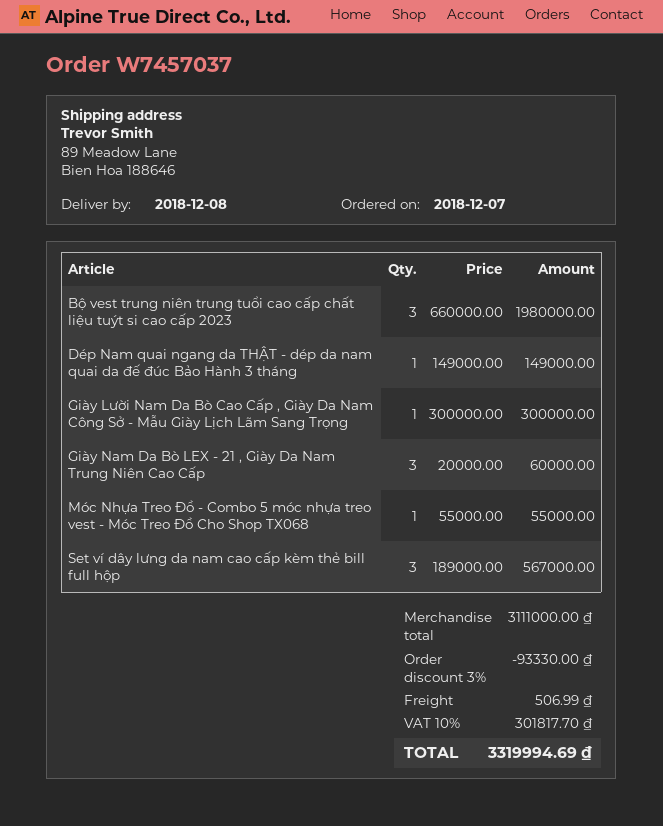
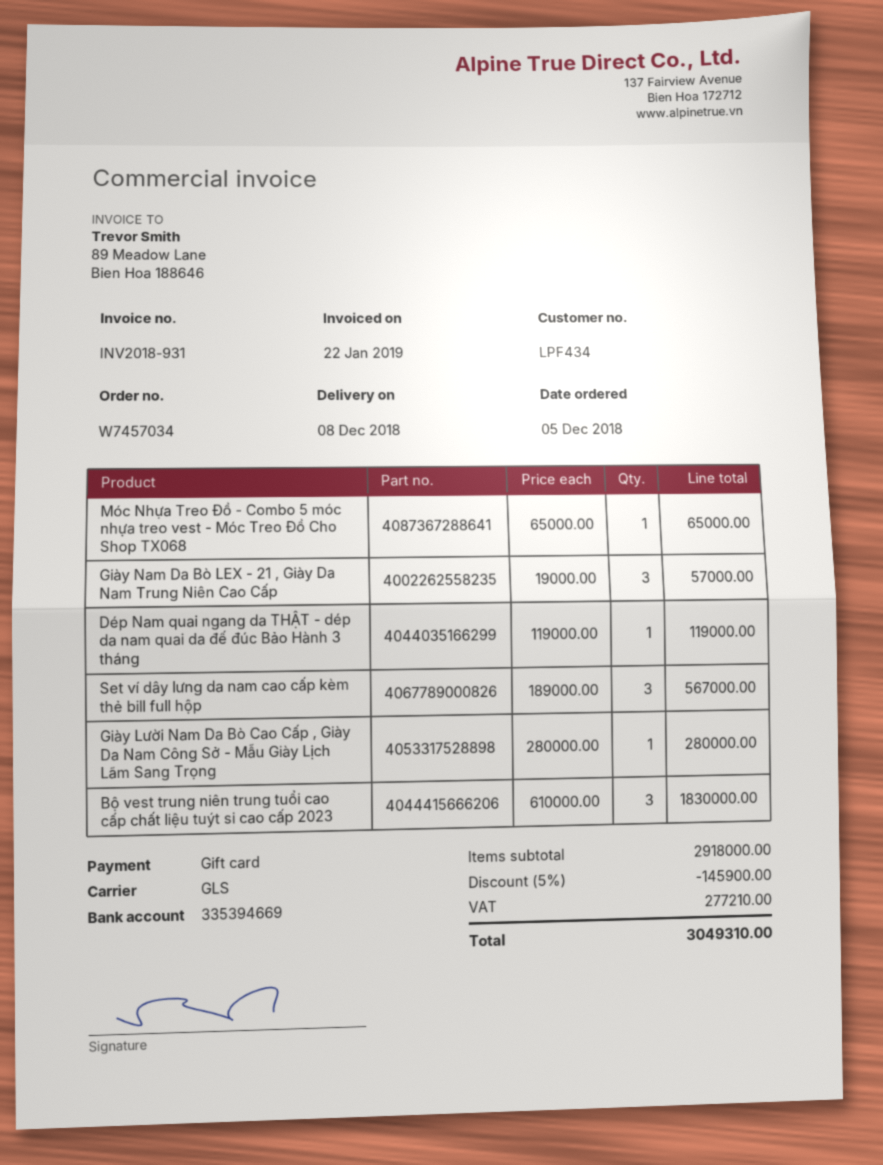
order number: W7457037 -> W7457034
order date: 2018-12-07 -> 2018-12-05
Bộ vest trung niên trung tuổi cao cấp chất liệu tuýt si cao cấp 2023: 3 x 660000.00 = 1980000.00 -> 3 x 610000.00 = 1830000.00
Dép Nam quai ngang da THẬT - dép da nam quai da đế đúc Bảo Hành 3 tháng: 1 x 149000.00 = 149000.00 -> 1 x 119000.00 = 119000.00
Giày Lười Nam Da Bò Cao Cấp , Giày Da Nam Công Sở - Mẫu Giày Lịch Lãm Sang Trọng: 1 x 300000.00 = 300000.00 -> 1 x 280000.00 = 280000.00
Giày Nam Da Bò LEX - 21 , Giày Da Nam Trung Niên Cao Cấp: 3 x 20000.00 = 60000.00 -> 3 x 19000.00 = 57000.00
Móc Nhựa Treo Đồ - Combo 5 móc nhựa treo vest - Móc Treo Đồ Cho Shop TX068: 1 x 55000.00 = 55000.00 -> 1 x 65000.00 = 65000.00
subtotal: 3111000.00 -> 2918000.00
discount: 3% = 93330.00 -> 5% = 145900.00
shipping: 506.99 -> none
tax: 301817.70 -> 277210.00
total: 3319994.69 -> 3049310.00

